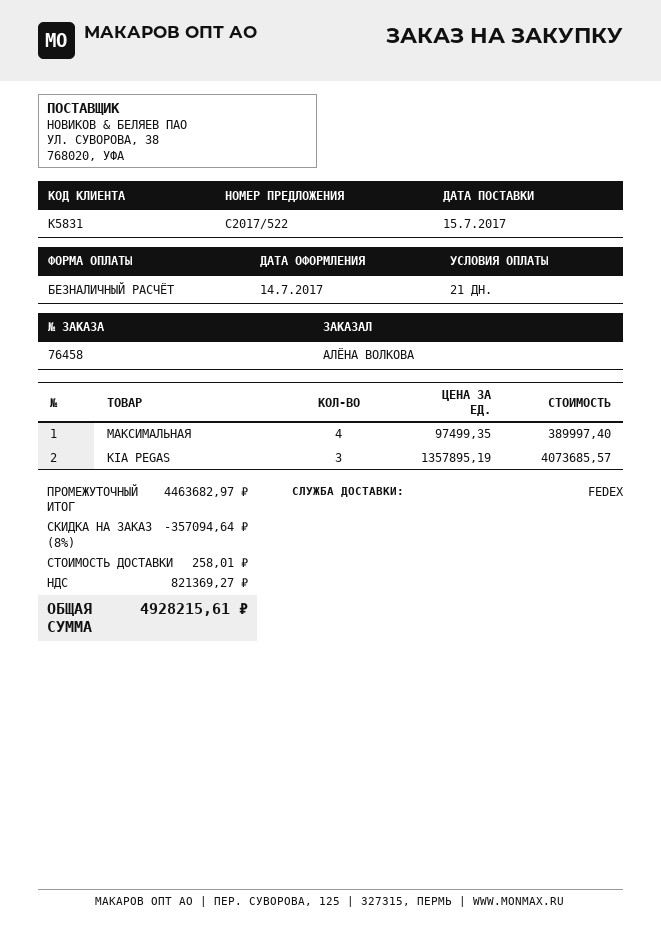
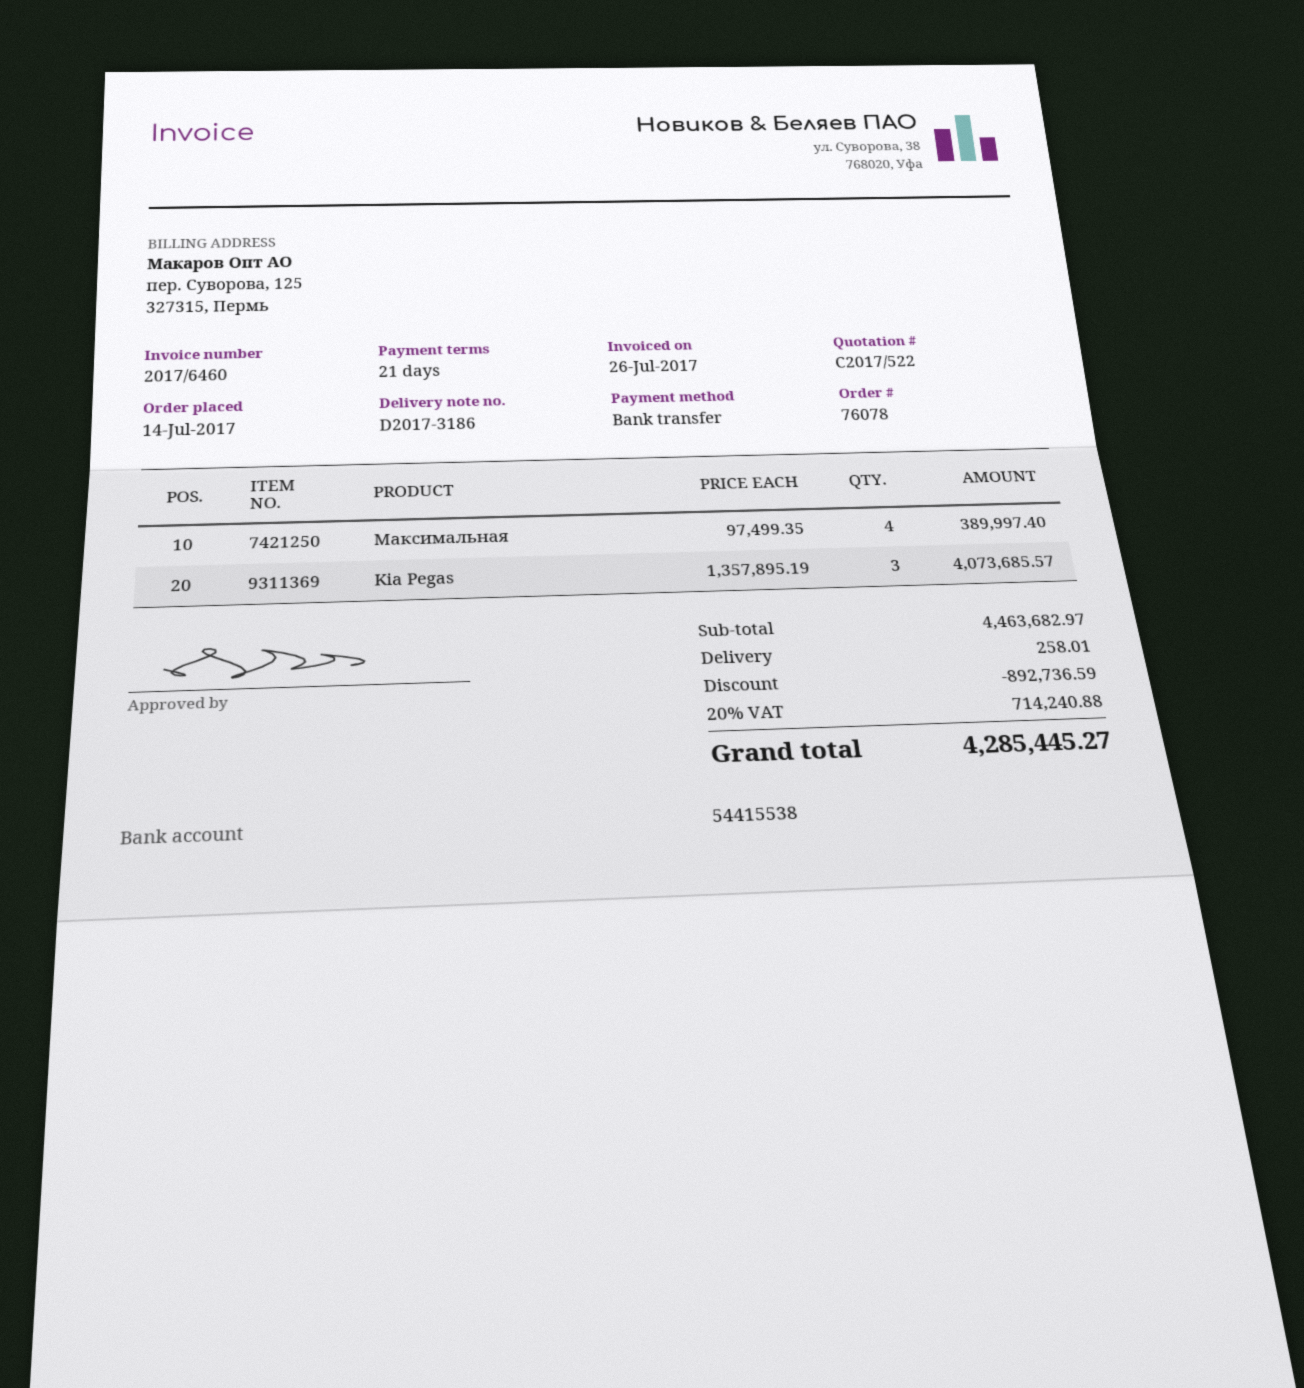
order number: 76458 -> 76078
discount: 357094.64 -> 892736.59
tax: 821369.27 -> 714240.88
total: 4928215.61 -> 4285445.27

